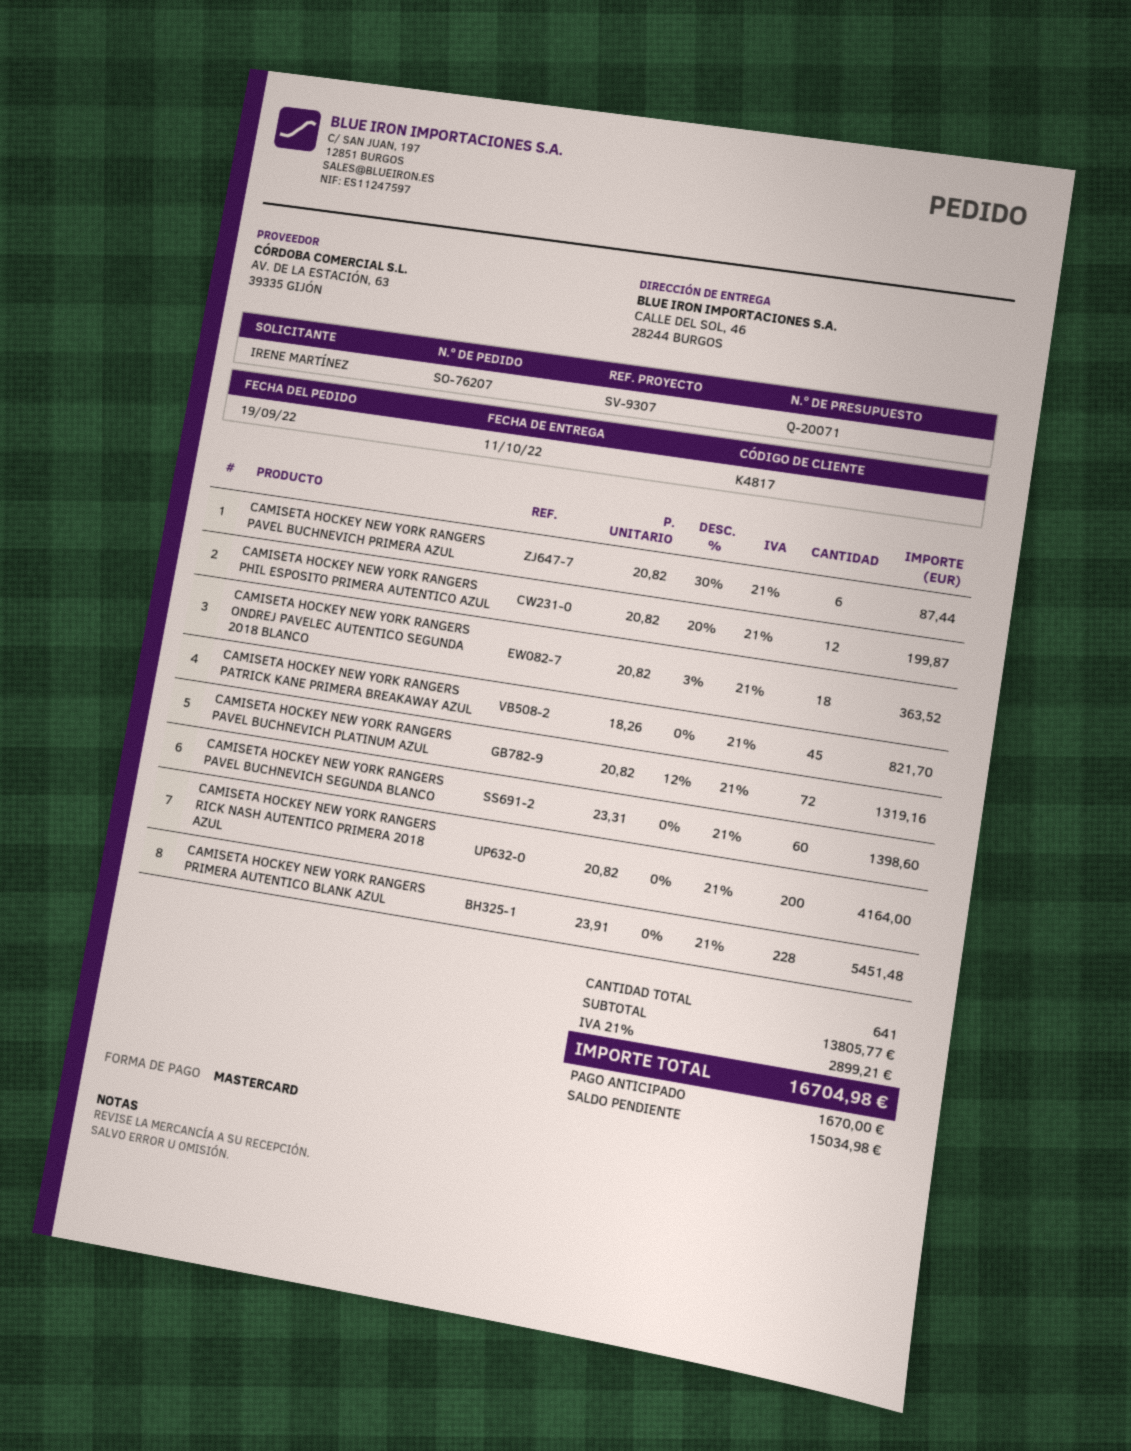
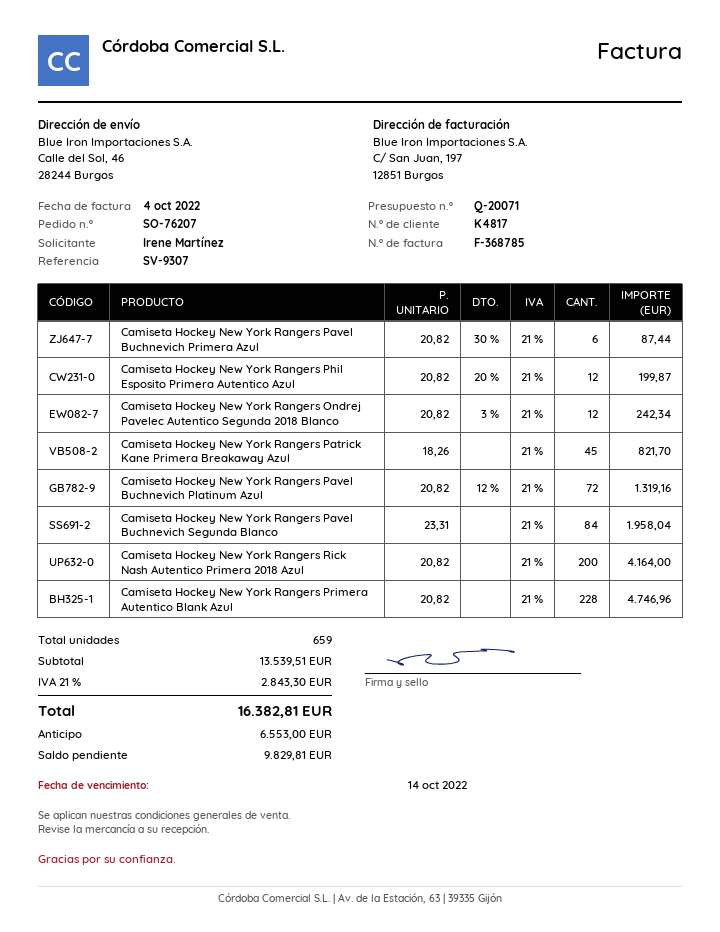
CAMISETA HOCKEY NEW YORK RANGERS ONDREJ PAVELEC AUTENTICO SEGUNDA 2018 BLANCO: 18 x 20.82 - 3% = 363.52 -> 12 x 20.82 - 3% = 242.34
CAMISETA HOCKEY NEW YORK RANGERS PAVEL BUCHNEVICH SEGUNDA BLANCO: 60 x 23.31 = 1398.60 -> 84 x 23.31 = 1958.04
CAMISETA HOCKEY NEW YORK RANGERS PRIMERA AUTENTICO BLANK AZUL: 228 x 23.91 = 5451.48 -> 228 x 20.82 = 4746.96
total quantity: 641 -> 659
subtotal: 13805.77 -> 13539.51
tax: 21% = 2899.21 -> 21% = 2843.30
total: 16704.98 -> 16382.81
deposit: 1670.00 -> 6553.00
balance: 15034.98 -> 9829.81

